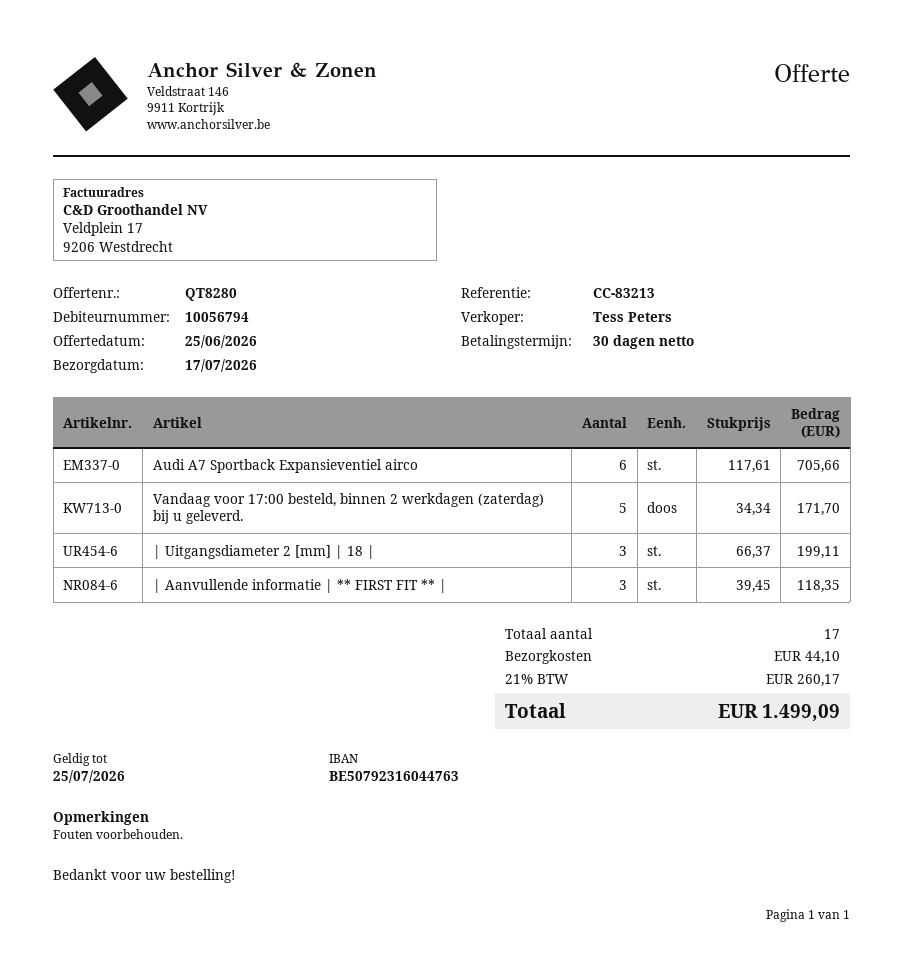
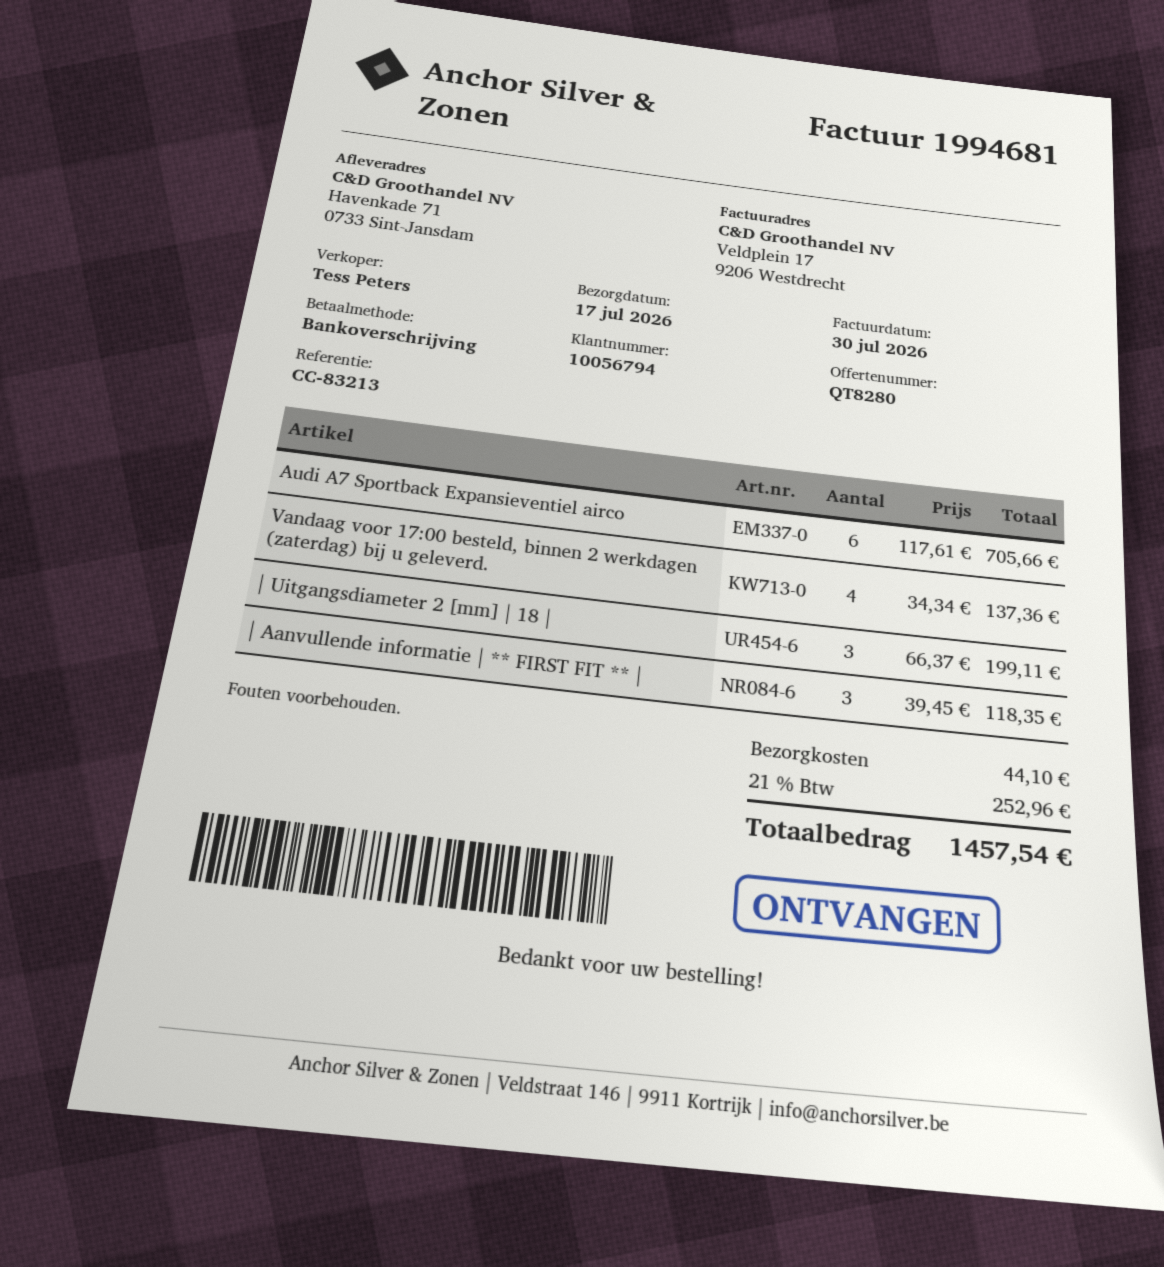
Vandaag voor 17:00 besteld, binnen 2 werkdagen (zaterdag) bij u geleverd.: 5 x 34.34 = 171.70 -> 4 x 34.34 = 137.36
tax: 21% = 260.17 -> 21% = 252.96
total: 1499.09 -> 1457.54

